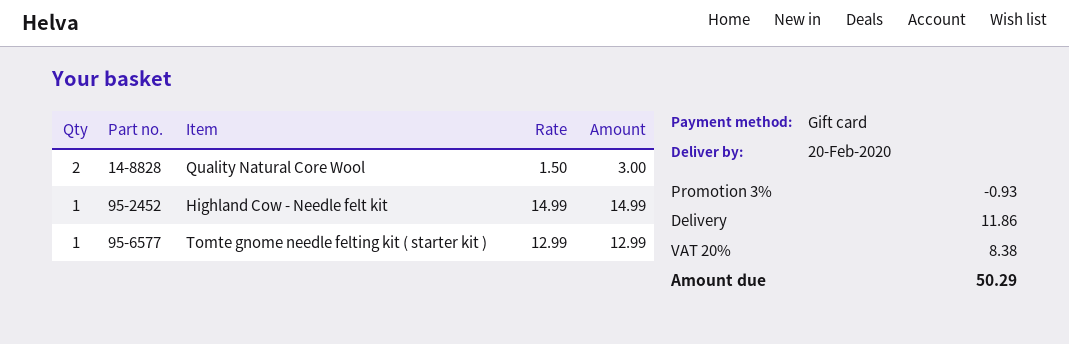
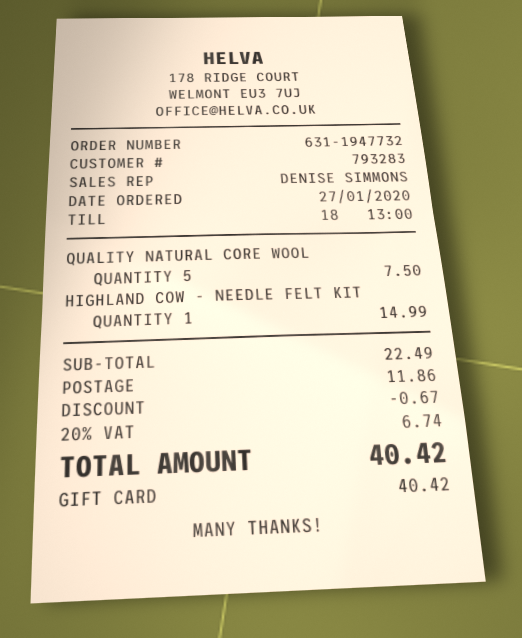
Quality Natural Core Wool: 2 for 3.00 -> 5 for 7.50
Tomte gnome needle felting kit ( starter kit ): 1 for 12.99 -> none
discount: 0.93 -> 0.67
tax: 20% = 8.38 -> 20% = 6.74
total: 50.29 -> 40.42

